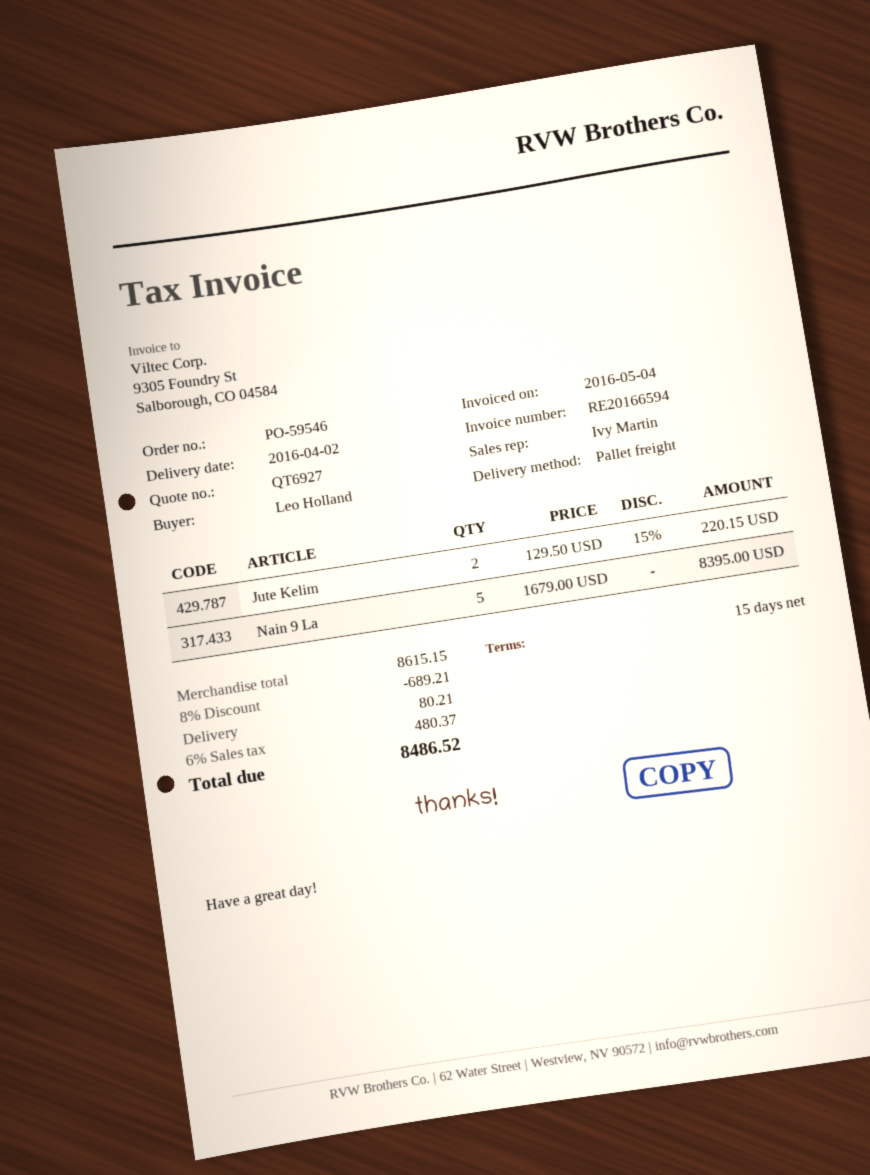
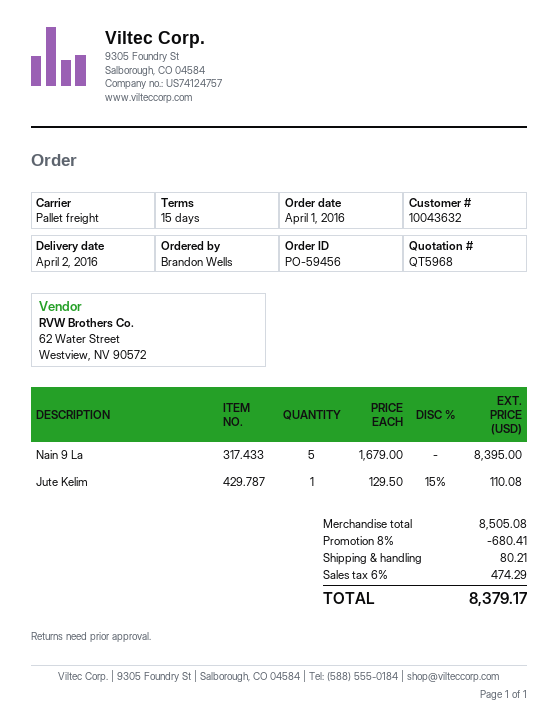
quote number: QT6927 -> QT5968
order number: PO-59546 -> PO-59456
ordered by: Leo Holland -> Brandon Wells
Jute Kelim: 2 x 129.50 - 15% = 220.15 -> 1 x 129.50 - 15% = 110.08
subtotal: 8615.15 -> 8505.08
discount: 8% = 689.21 -> 8% = 680.41
tax: 6% = 480.37 -> 6% = 474.29
total: 8486.52 -> 8379.17

